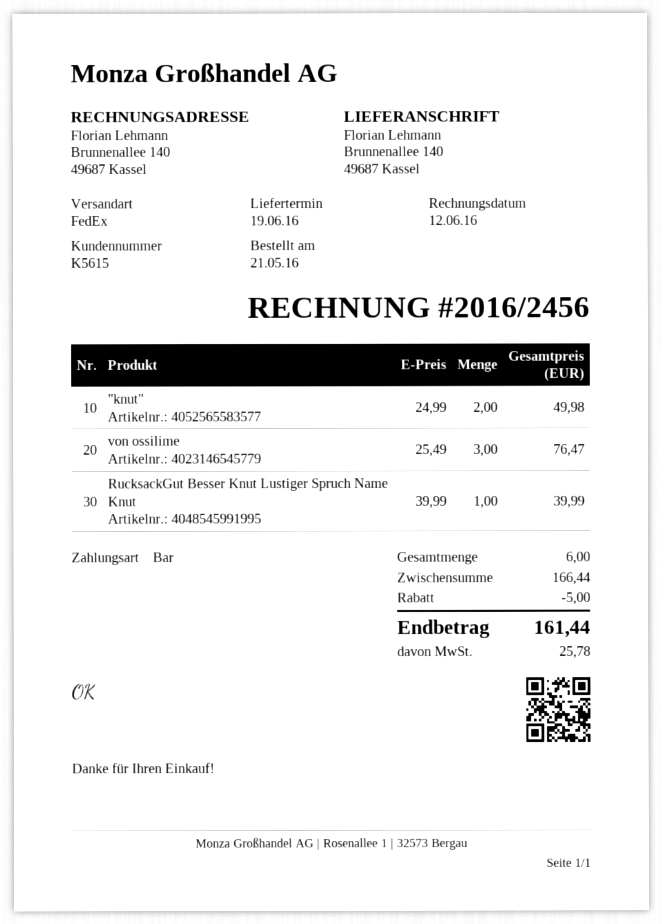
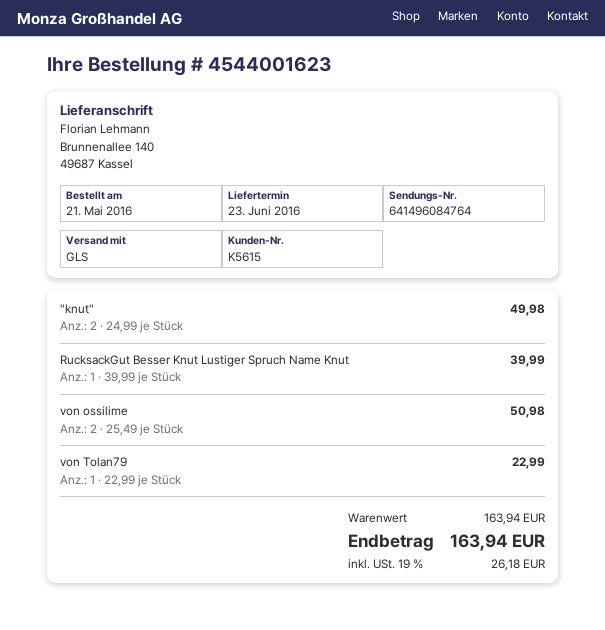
delivery date: 2016-06-19 -> 2016-06-23
shipping method: FedEx -> GLS
von ossilime: 3 x 25.49 = 76.47 -> 2 x 25.49 = 50.98
von Tolan79: none -> 1 x 22.99 = 22.99
subtotal: 166.44 -> 163.94
discount: 5.00 -> none
tax: 25.78 -> 26.18
total: 161.44 -> 163.94

